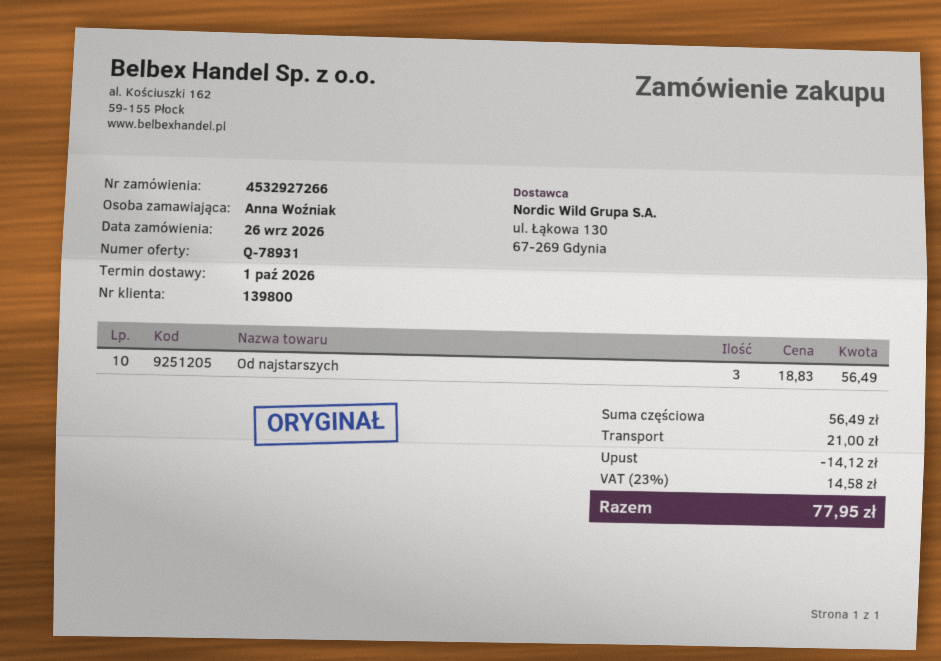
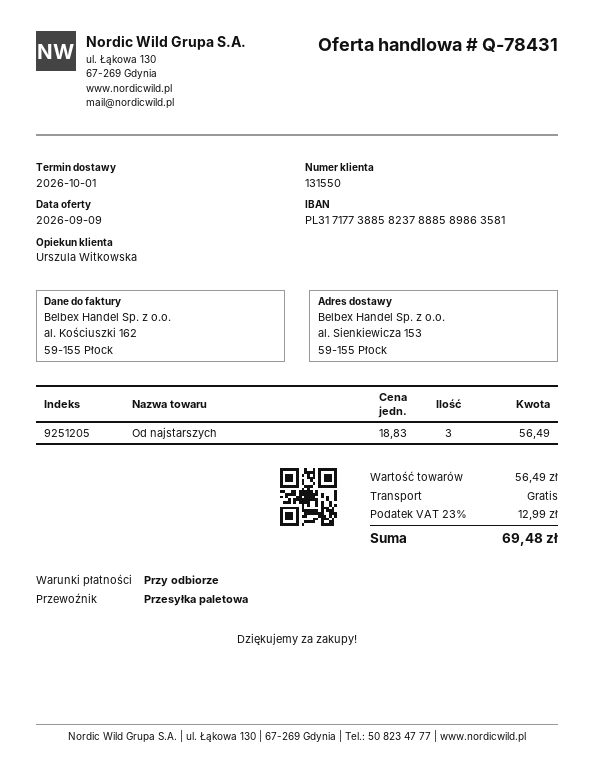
quote number: Q-78931 -> Q-78431
customer number: 139800 -> 131550
discount: 14.12 -> none
shipping: 21.00 -> 0.00
tax: 23% = 14.58 -> 23% = 12.99
total: 77.95 -> 69.48

